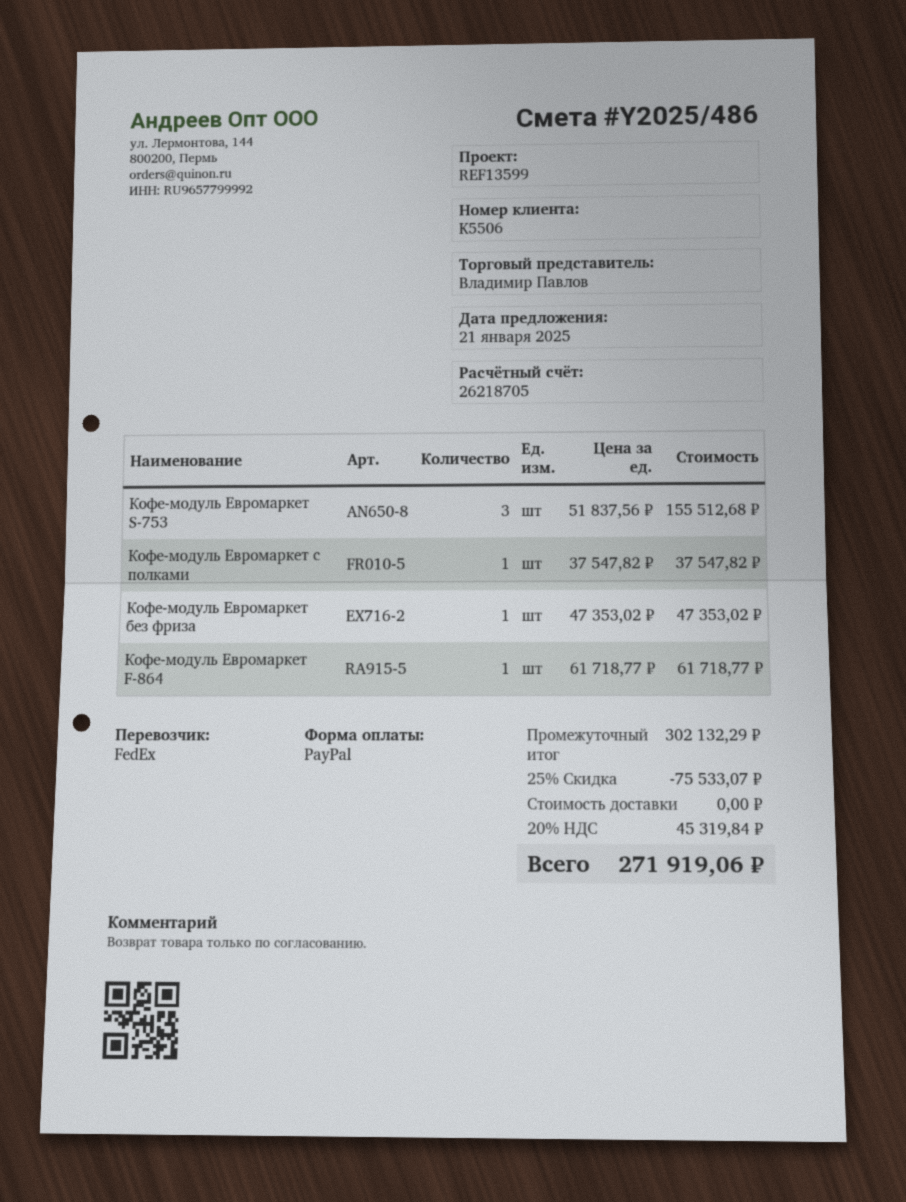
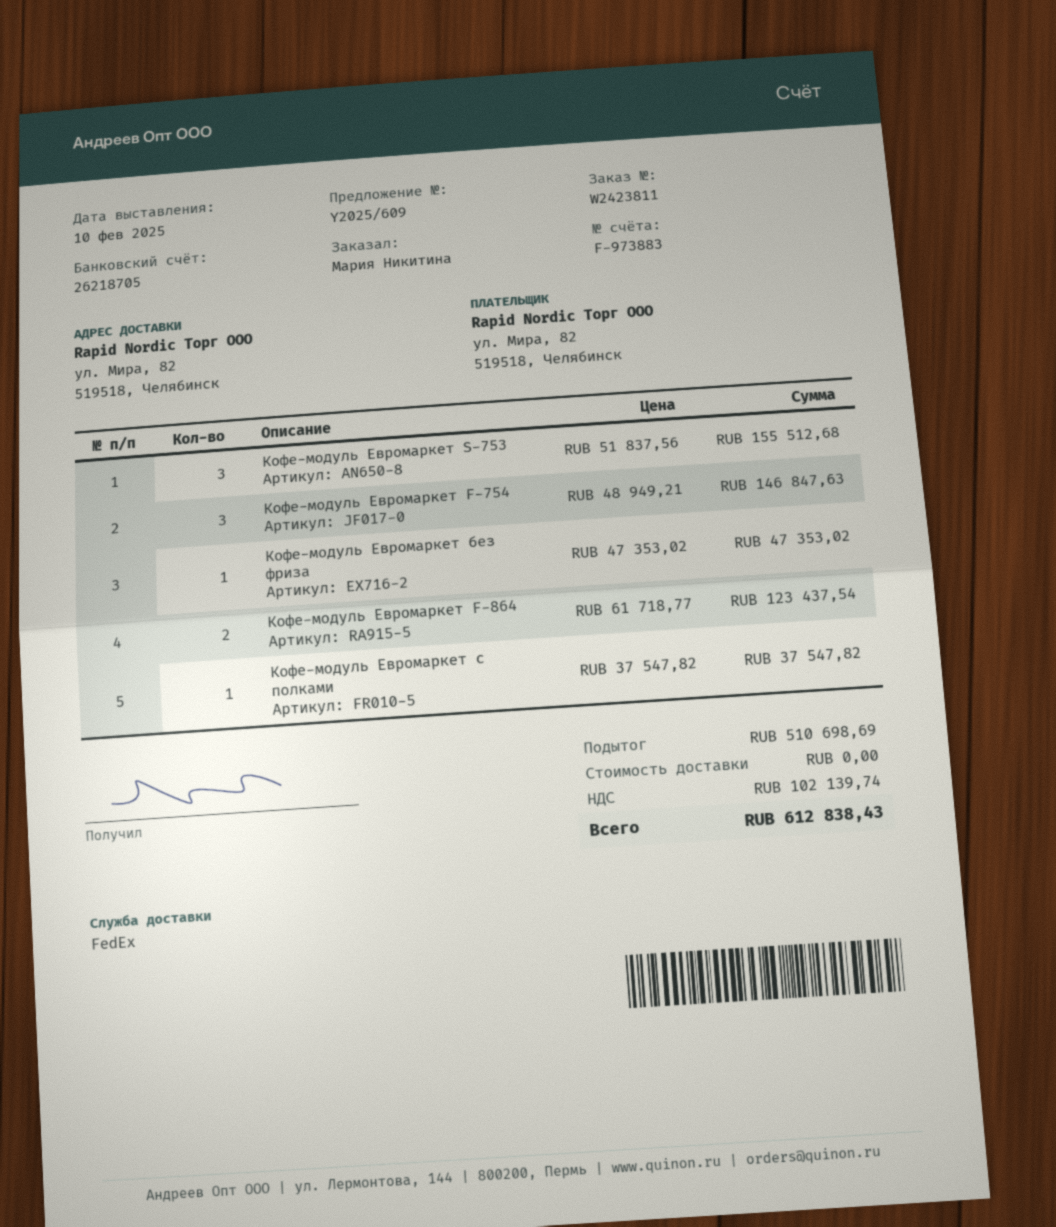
quote number: Y2025/486 -> Y2025/609
Кофе-модуль Евромаркет F-864: 1 x 61718.77 = 61718.77 -> 2 x 61718.77 = 123437.54
Кофе-модуль Евромаркет F-754: none -> 3 x 48949.21 = 146847.63
subtotal: 302132.29 -> 510698.69
discount: 25% = 75533.07 -> none
tax: 45319.84 -> 102139.74
total: 271919.06 -> 612838.43

